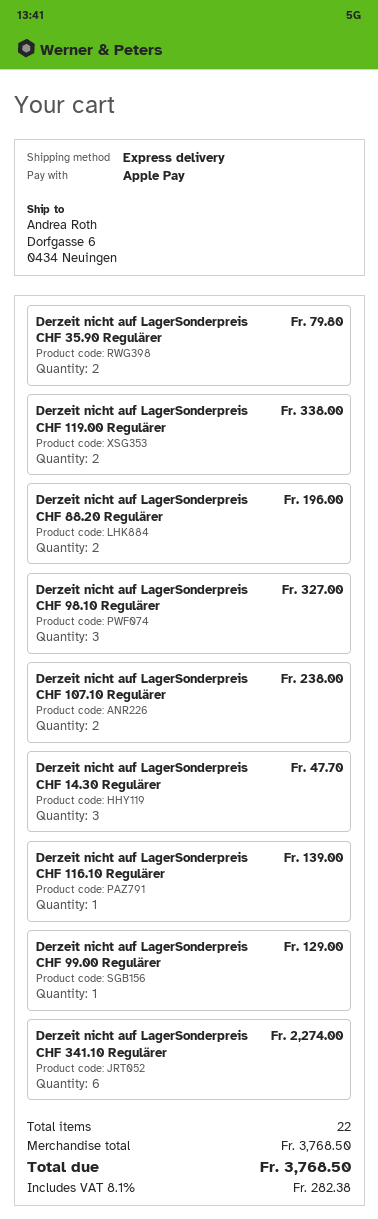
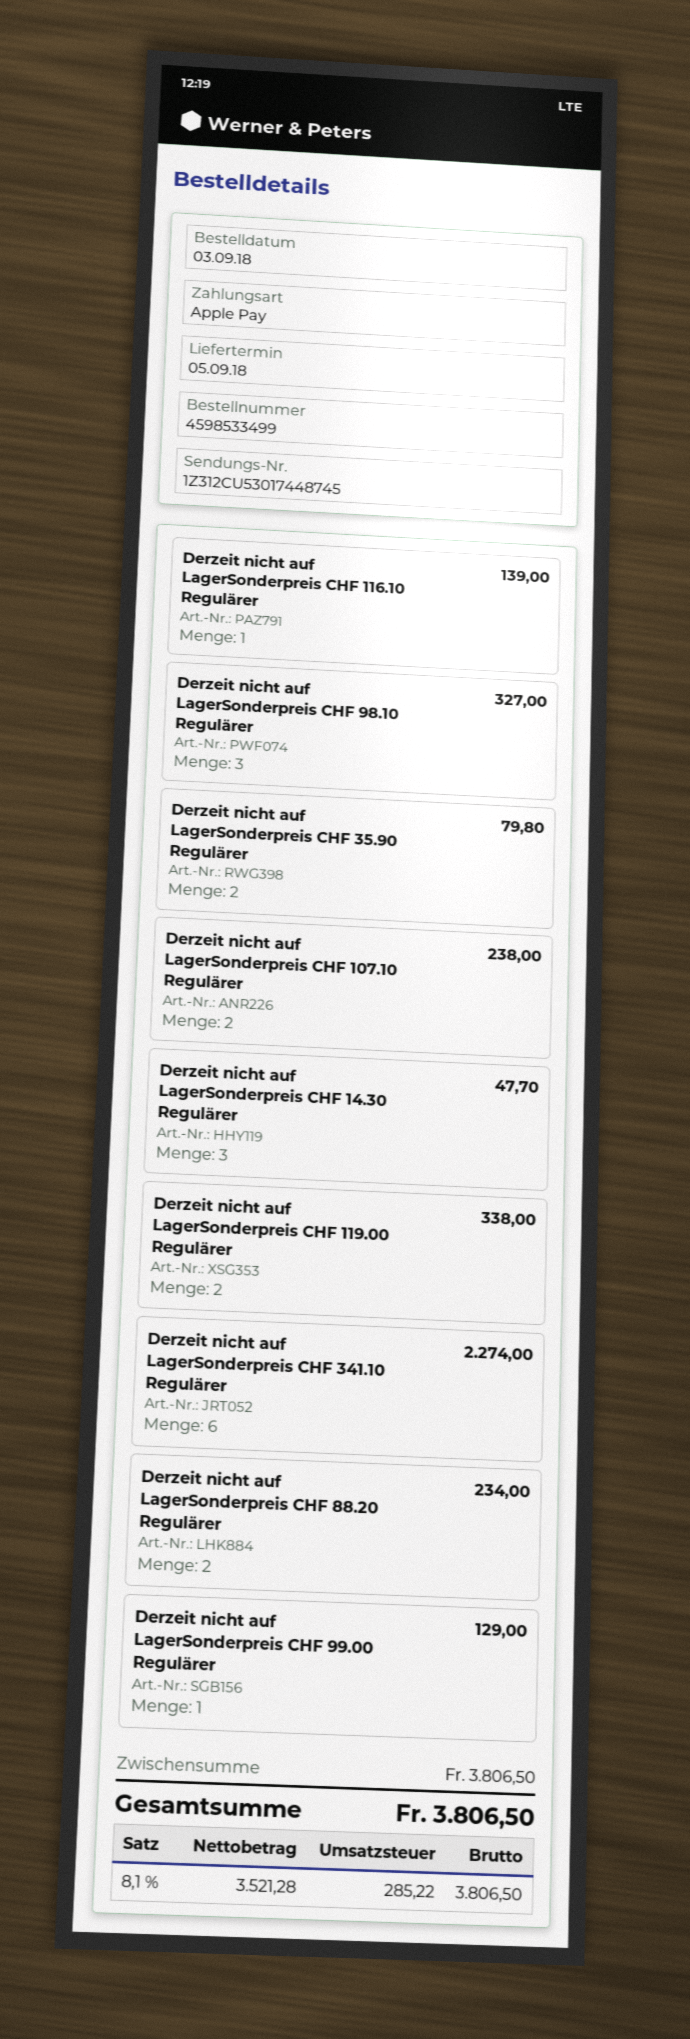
Derzeit nicht auf LagerSonderpreis CHF 88.20 Regulärer: 2 for 196.00 -> 2 for 234.00
subtotal: 3768.50 -> 3806.50
tax: 8.1% = 282.38 -> 8.1% = 285.22
total: 3768.50 -> 3806.50

